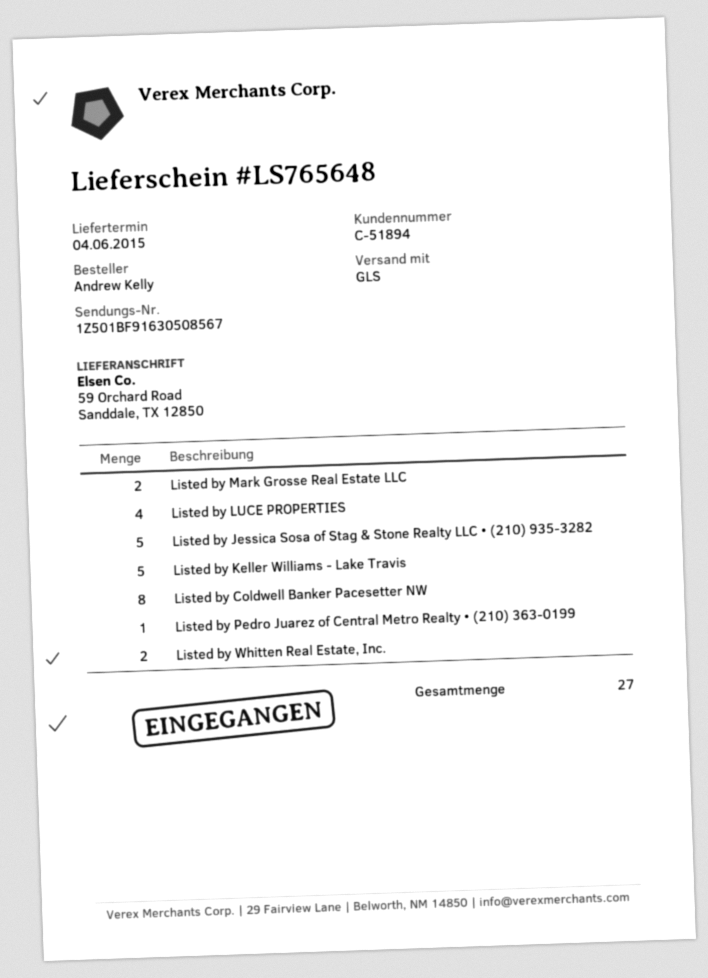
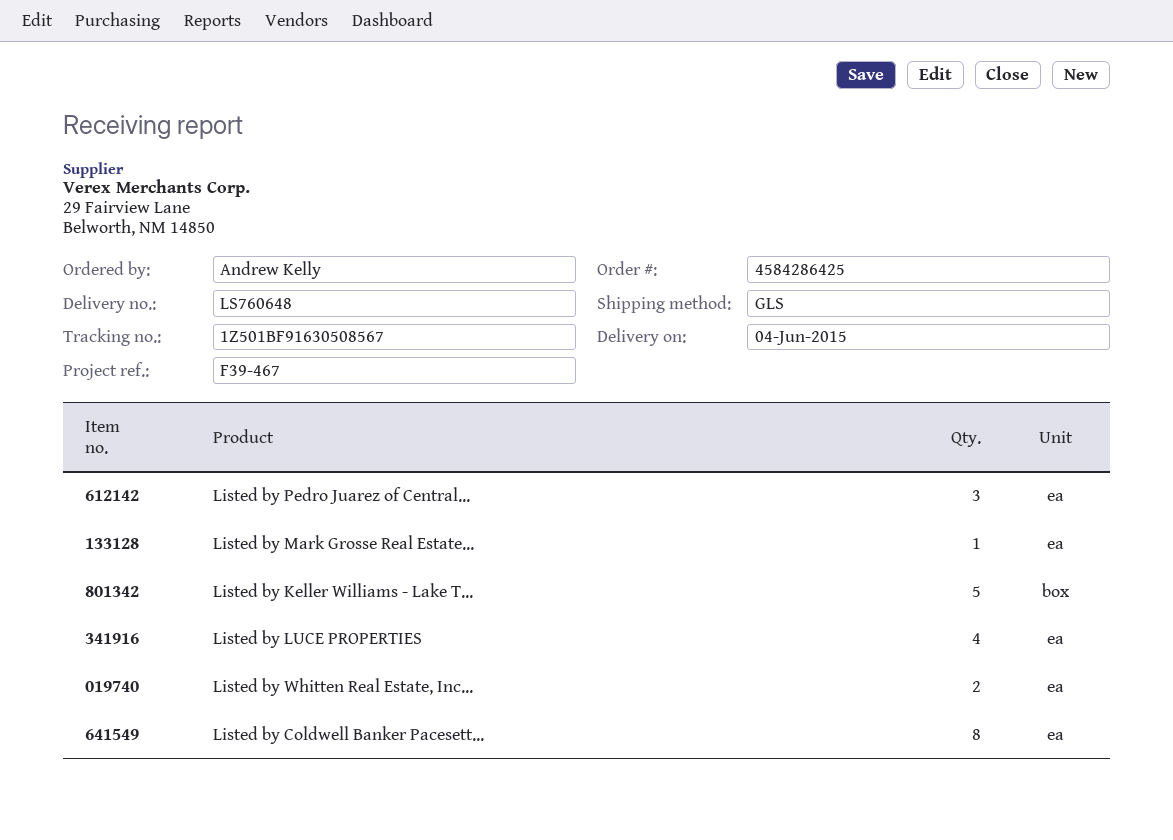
delivery note number: LS765648 -> LS760648
Listed by Mark Grosse Real Estate LLC: 2 -> 1
Listed by Jessica Sosa of Stag & Stone Realty LLC • (210) 935-3282: 5 -> none
Listed by Pedro Juarez of Central Metro Realty • (210) 363-0199: 1 -> 3

